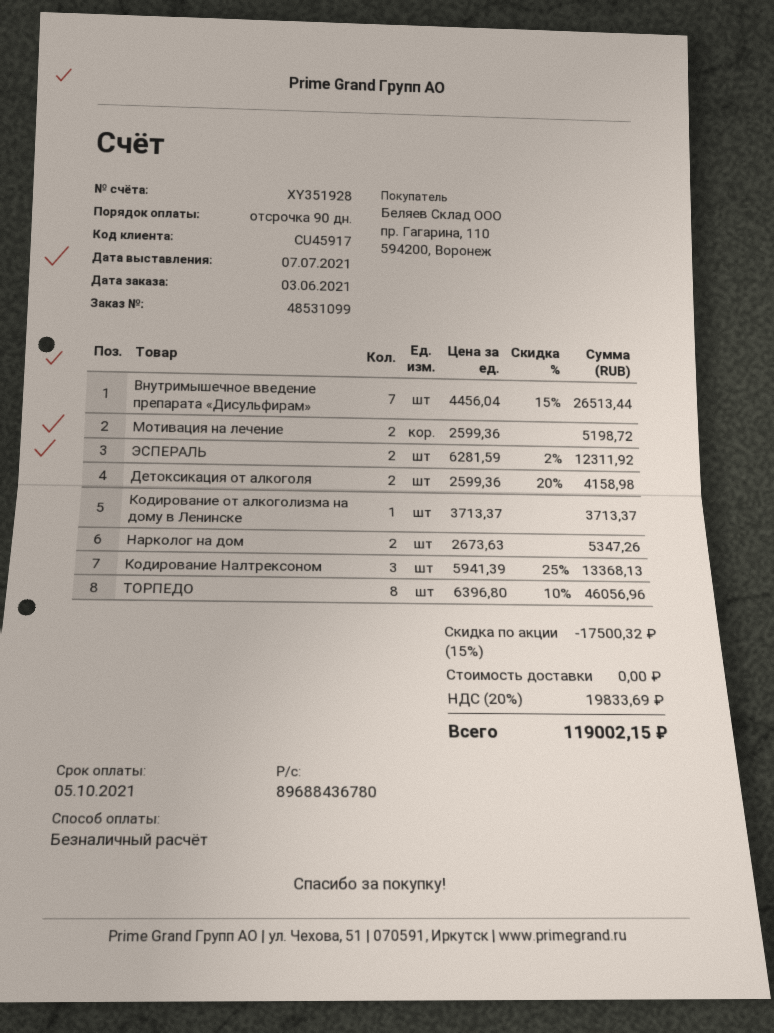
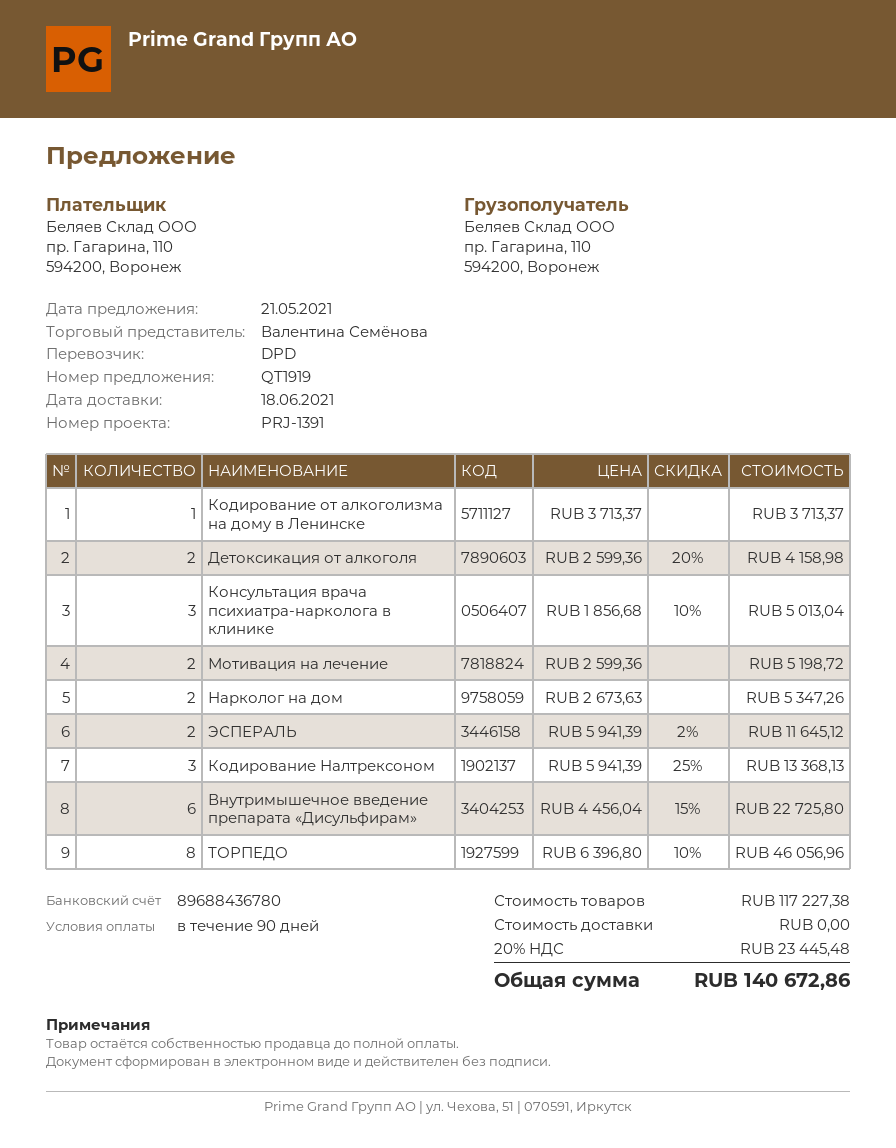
Внутримышечное введение препарата «Дисульфирам»: 7 x 4456.04 - 15% = 26513.44 -> 6 x 4456.04 - 15% = 22725.80
ЭСПЕРАЛЬ: 2 x 6281.59 - 2% = 12311.92 -> 2 x 5941.39 - 2% = 11645.12
Консультация врача психиатра-нарколога в клинике: none -> 3 x 1856.68 - 10% = 5013.04
discount: 15% = 17500.32 -> none
tax: 20% = 19833.69 -> 20% = 23445.48
total: 119002.15 -> 140672.86

